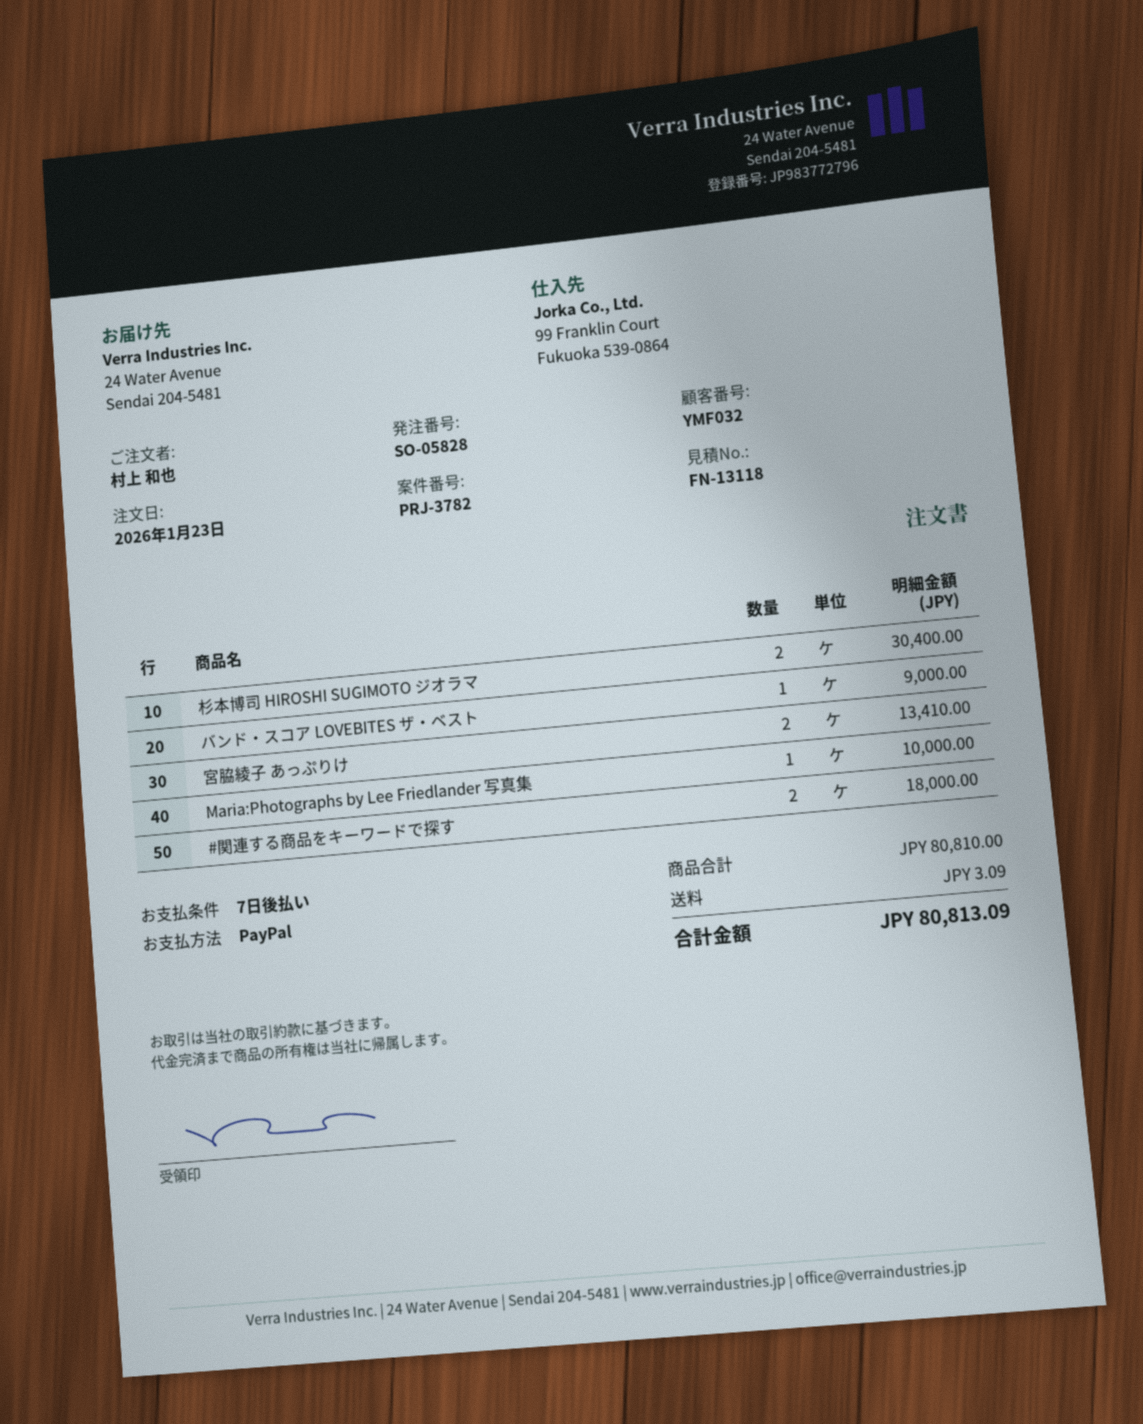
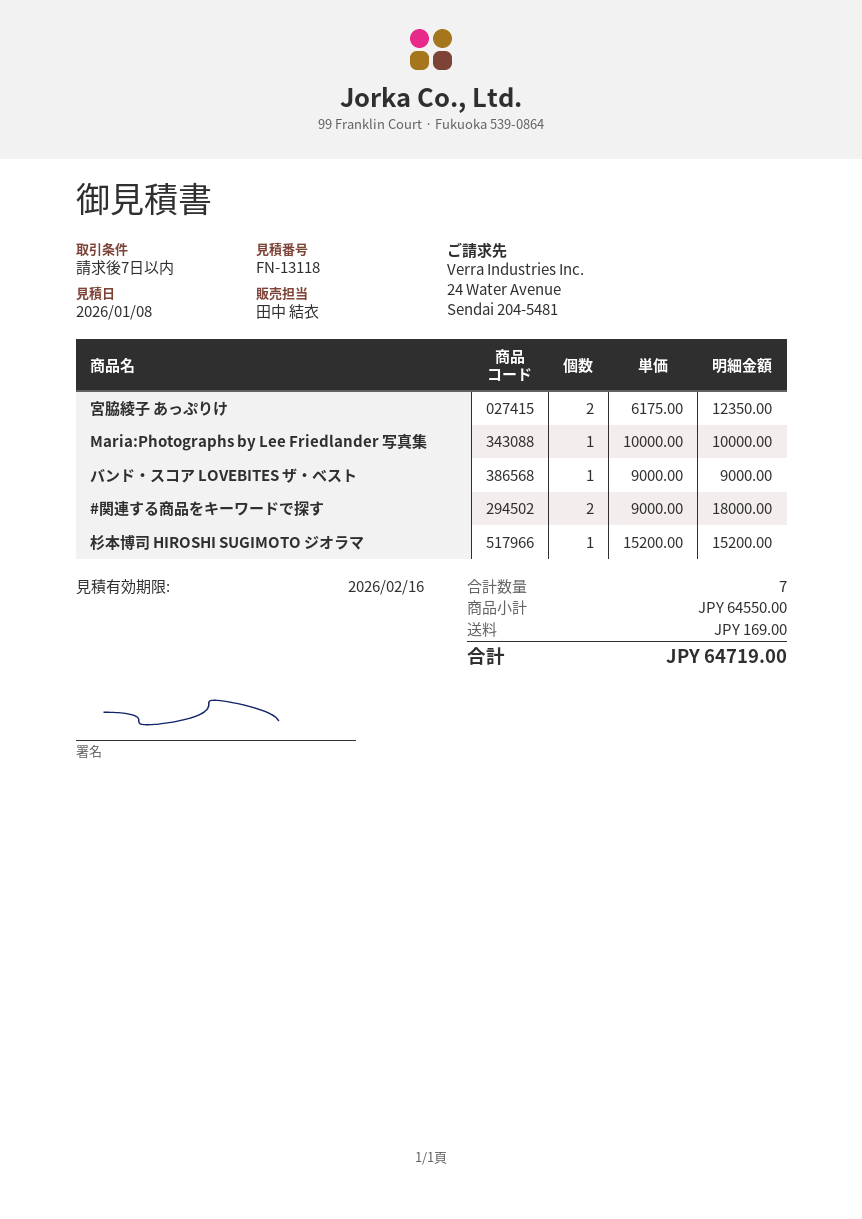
杉本博司 HIROSHI SUGIMOTO ジオラマ: 2 for 30400.00 -> 1 for 15200.00
宮脇綾子 あっぷりけ: 2 for 13410.00 -> 2 for 12350.00
subtotal: 80810.00 -> 64550.00
shipping: 3.09 -> 169.00
total: 80813.09 -> 64719.00

